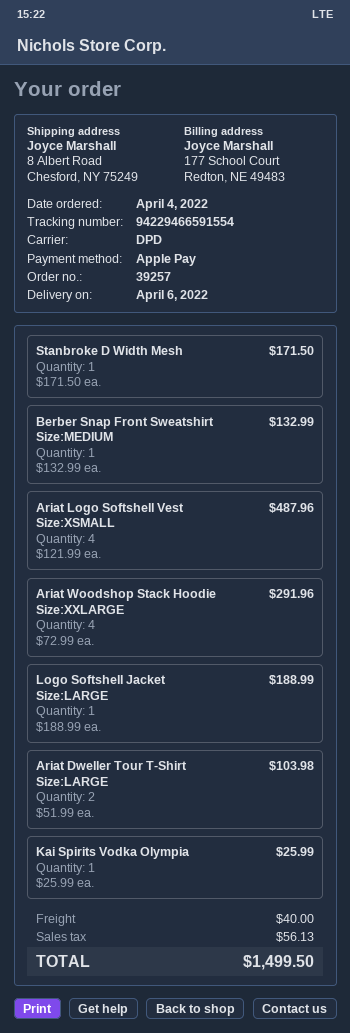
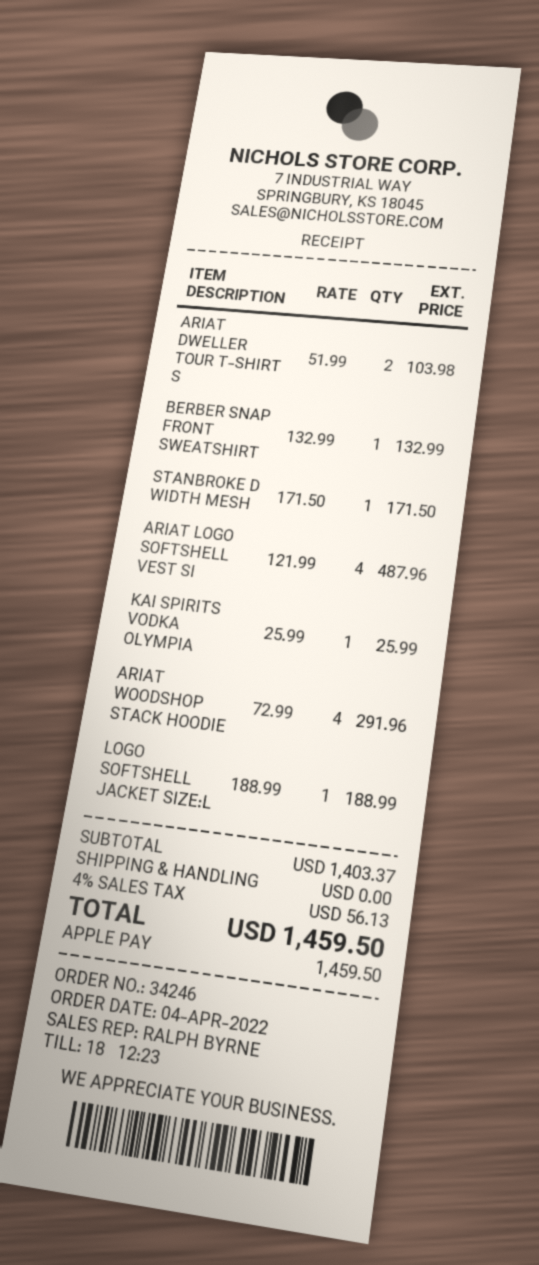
order number: 39257 -> 34246
shipping: 40.00 -> 0.00
total: 1499.50 -> 1459.50

